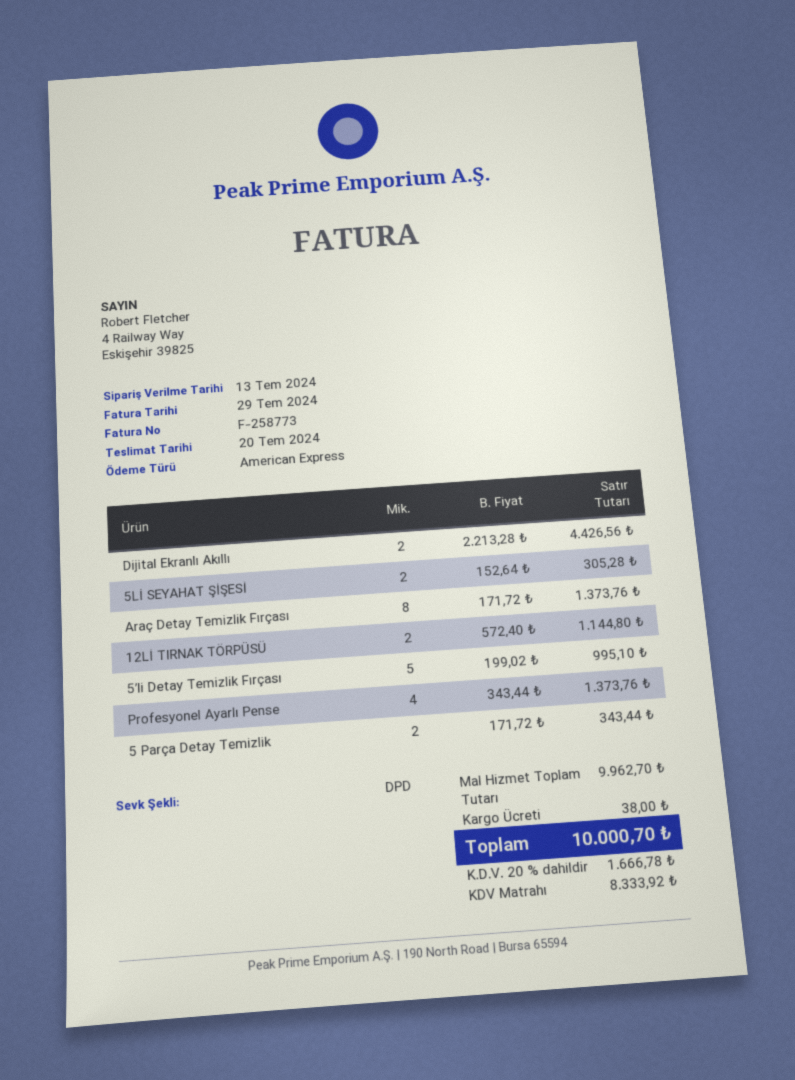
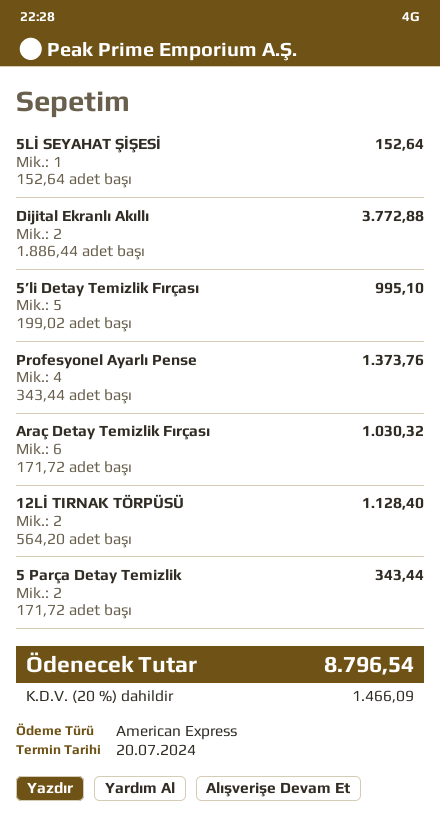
Dijital Ekranlı Akıllı: 2 x 2213.28 = 4426.56 -> 2 x 1886.44 = 3772.88
5Lİ SEYAHAT ŞİŞESİ: 2 x 152.64 = 305.28 -> 1 x 152.64 = 152.64
Araç Detay Temizlik Fırçası: 8 x 171.72 = 1373.76 -> 6 x 171.72 = 1030.32
12Lİ TIRNAK TÖRPÜSÜ: 2 x 572.40 = 1144.80 -> 2 x 564.20 = 1128.40
shipping: 38.00 -> none
tax: 20% = 1666.78 -> 20% = 1466.09
total: 10000.70 -> 8796.54

